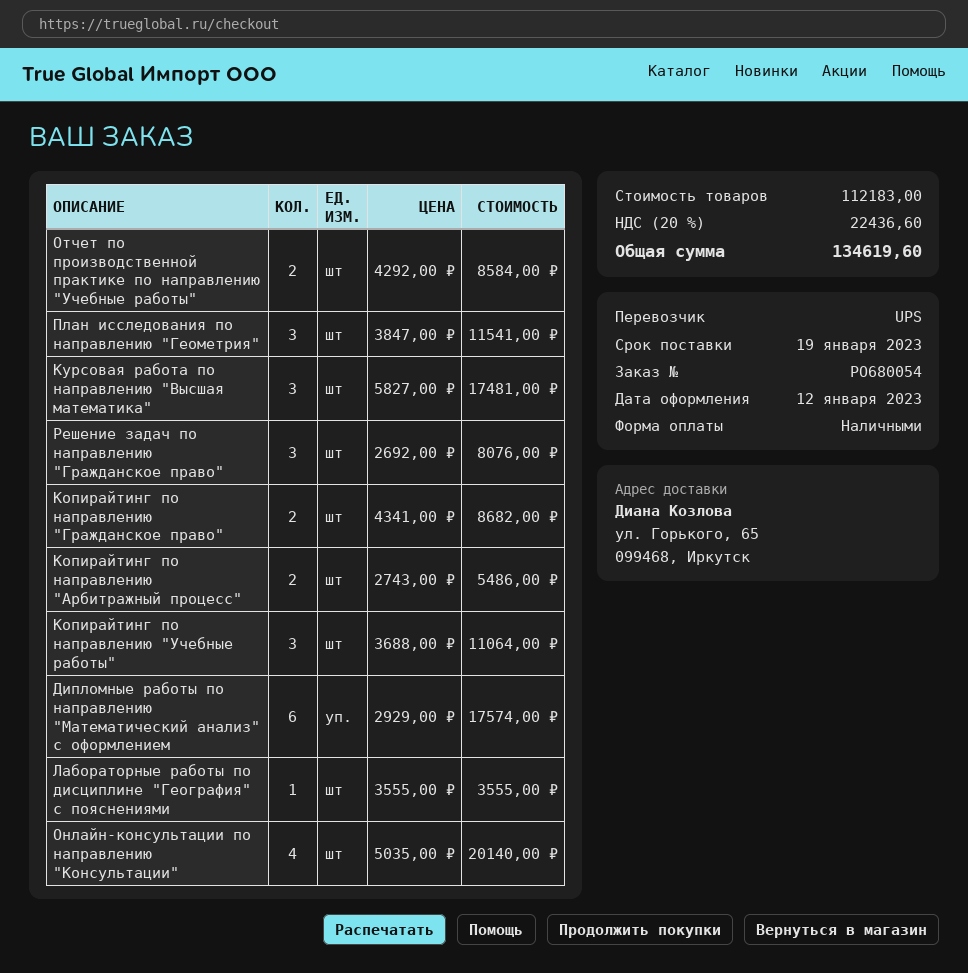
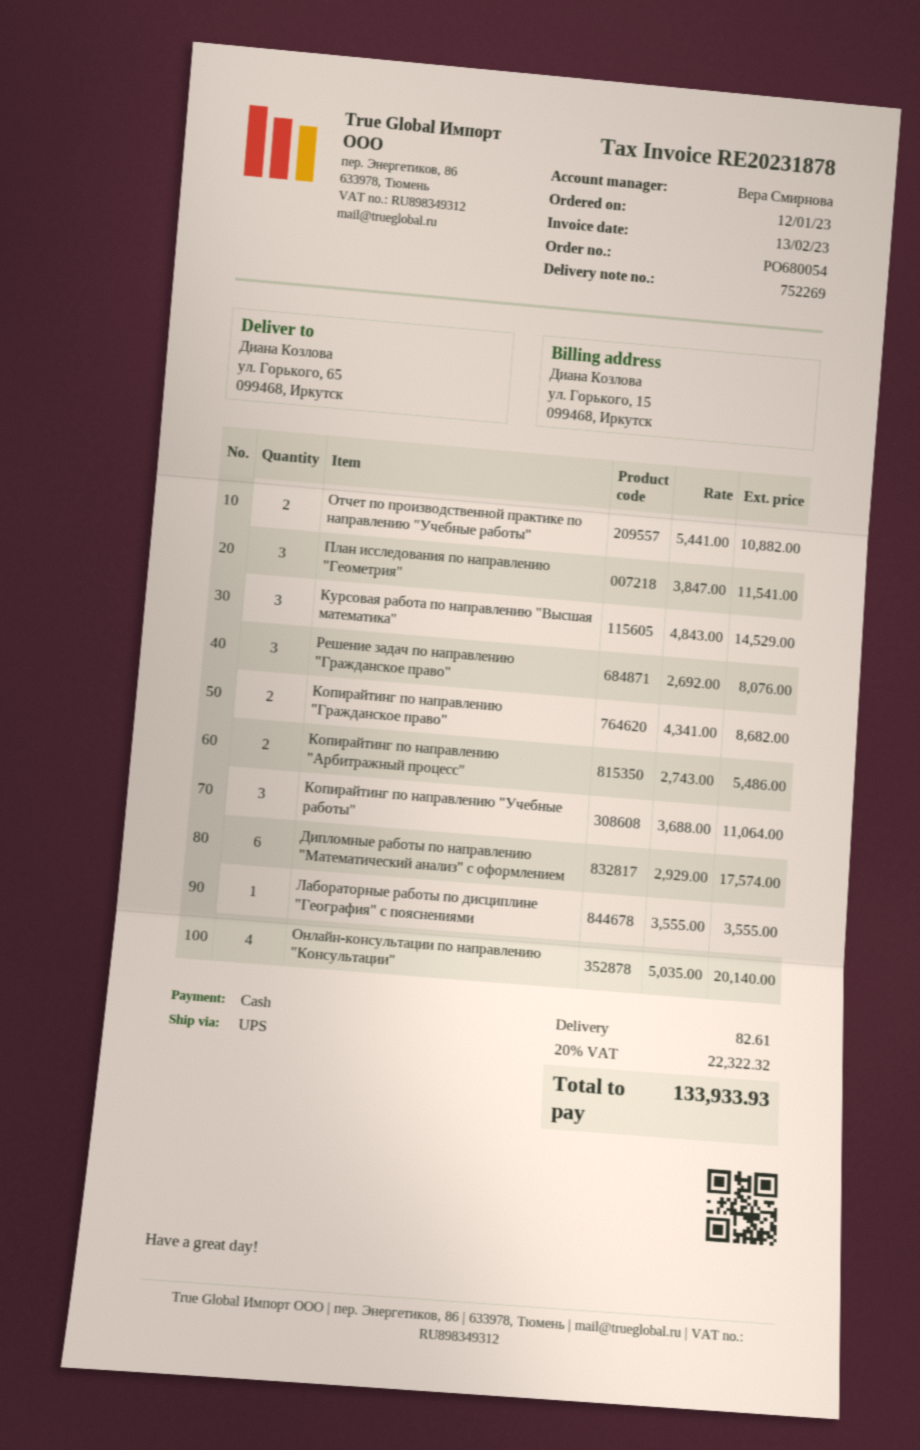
Отчет по производственной практике по направлению "Учебные работы": 2 x 4292.00 = 8584.00 -> 2 x 5441.00 = 10882.00
Курсовая работа по направлению "Высшая математика": 3 x 5827.00 = 17481.00 -> 3 x 4843.00 = 14529.00
shipping: none -> 82.61
tax: 20% = 22436.60 -> 20% = 22322.32
total: 134619.60 -> 133933.93

